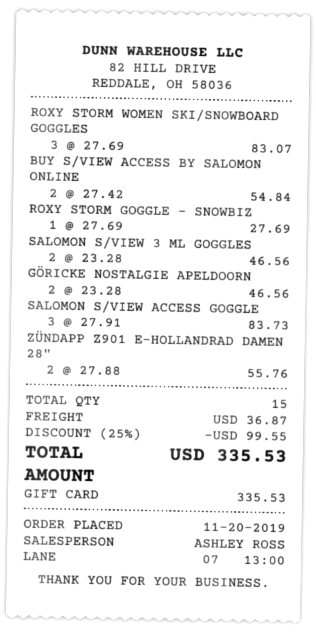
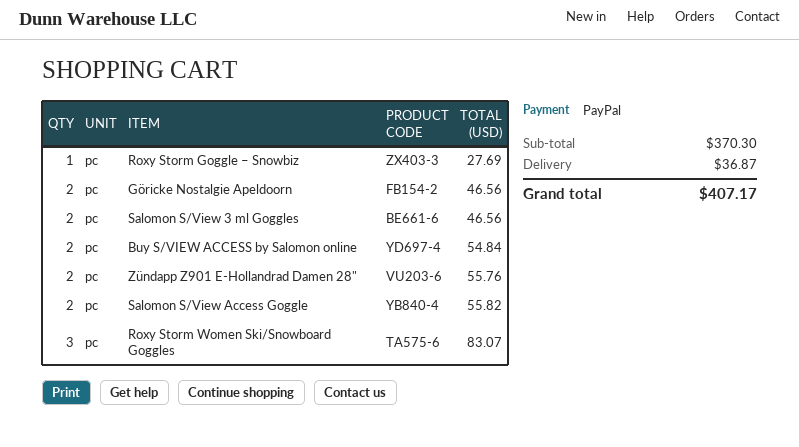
payment method: gift card -> PayPal
SALOMON S/VIEW ACCESS GOGGLE: 3 for 83.73 -> 2 for 55.82
discount: 25% = 99.55 -> none
total: 335.53 -> 407.17

